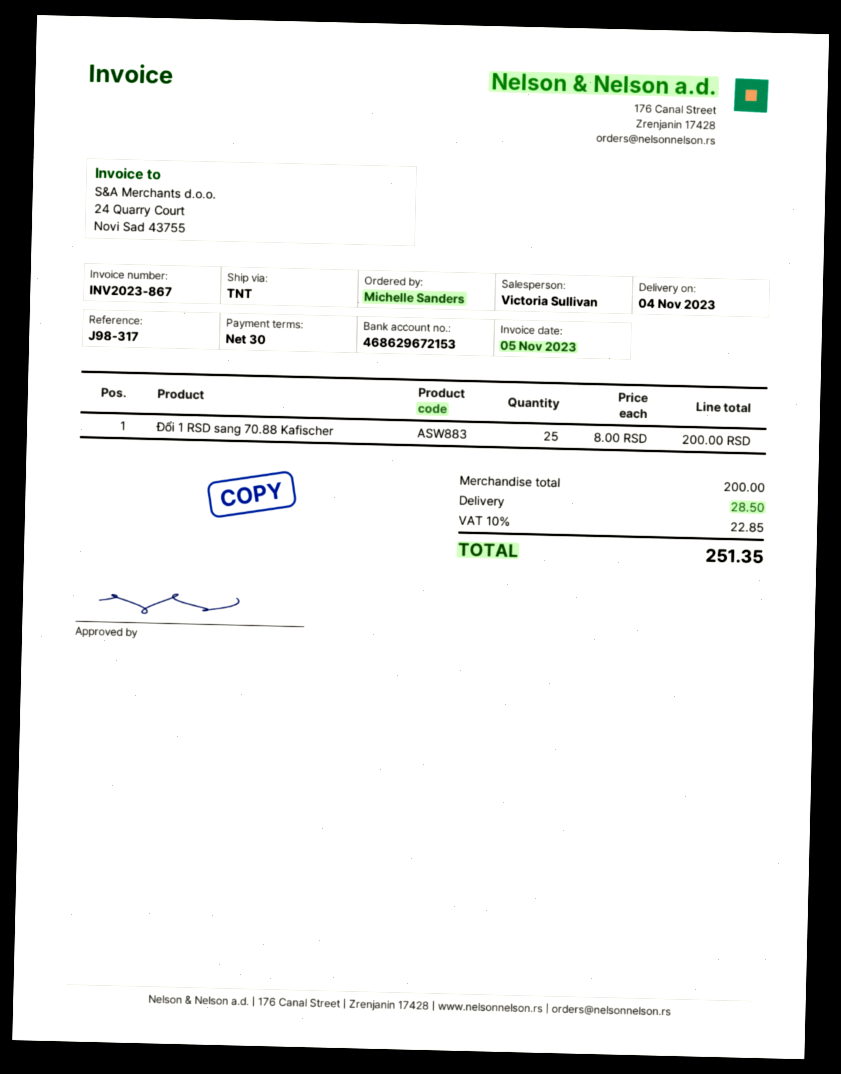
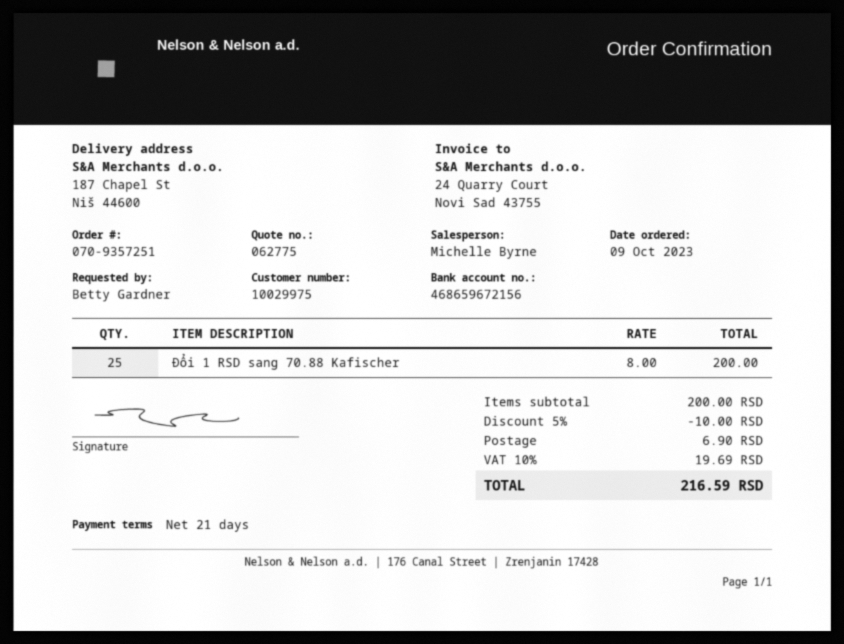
payment terms: 30 days -> 21 days
ordered by: Michelle Sanders -> Betty Gardner
sales rep: Victoria Sullivan -> Michelle Byrne
bank account: 468629672153 -> 468659672156
discount: none -> 5% = 10.00
shipping: 28.50 -> 6.90
tax: 10% = 22.85 -> 10% = 19.69
total: 251.35 -> 216.59

